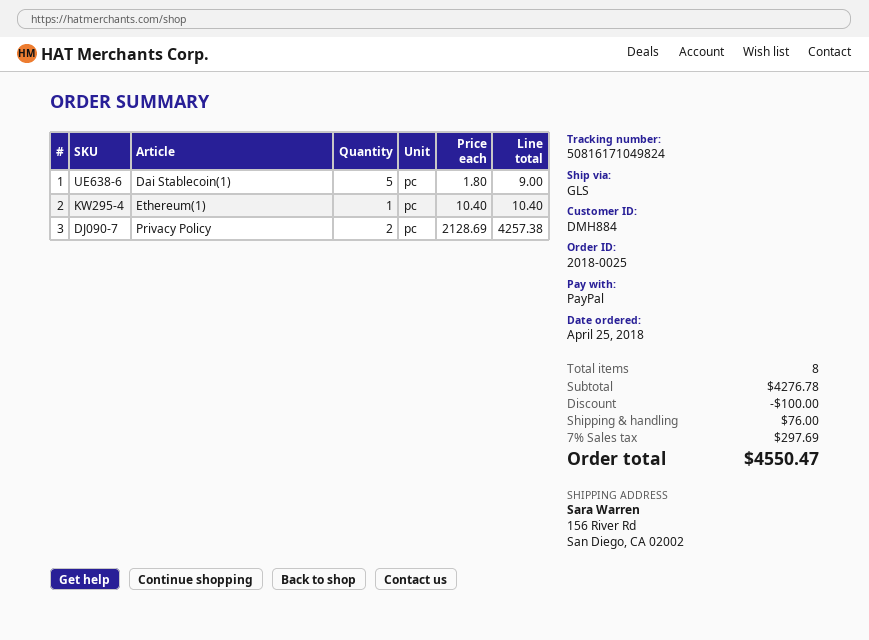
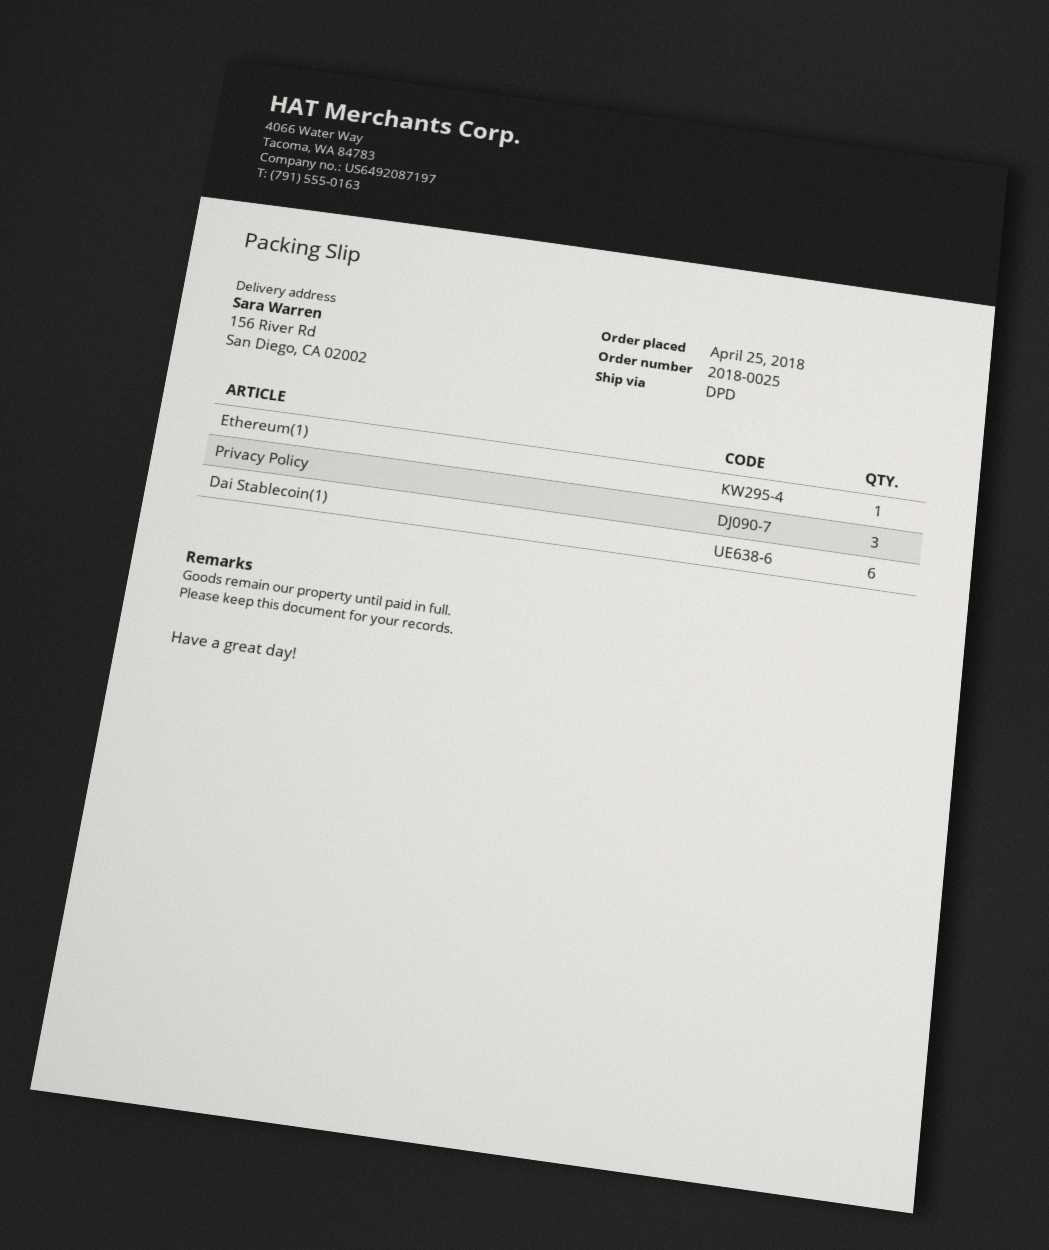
shipping method: GLS -> DPD
Dai Stablecoin(1): 5 -> 6
Privacy Policy: 2 -> 3

